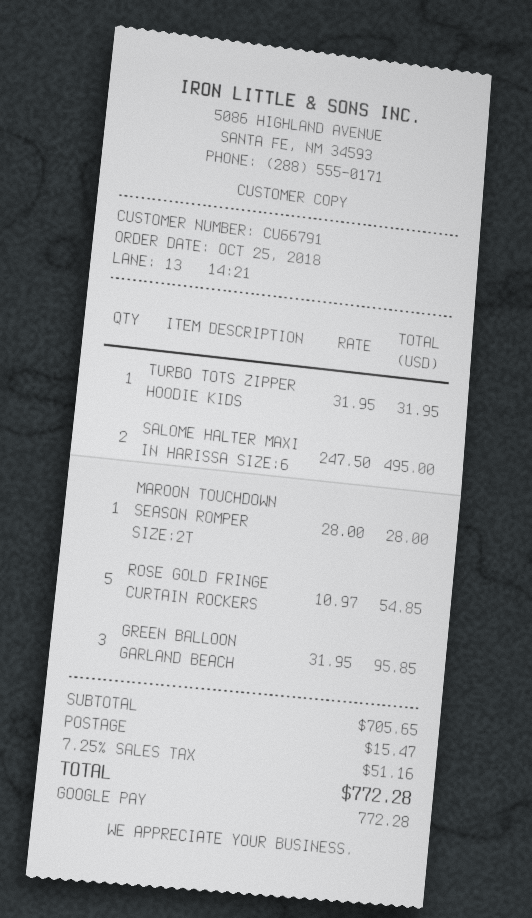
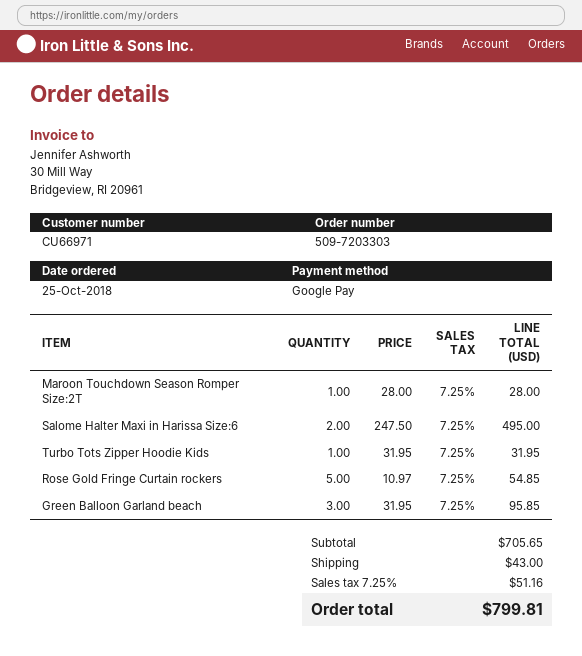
customer number: CU66791 -> CU66971
shipping: 15.47 -> 43.00
total: 772.28 -> 799.81

